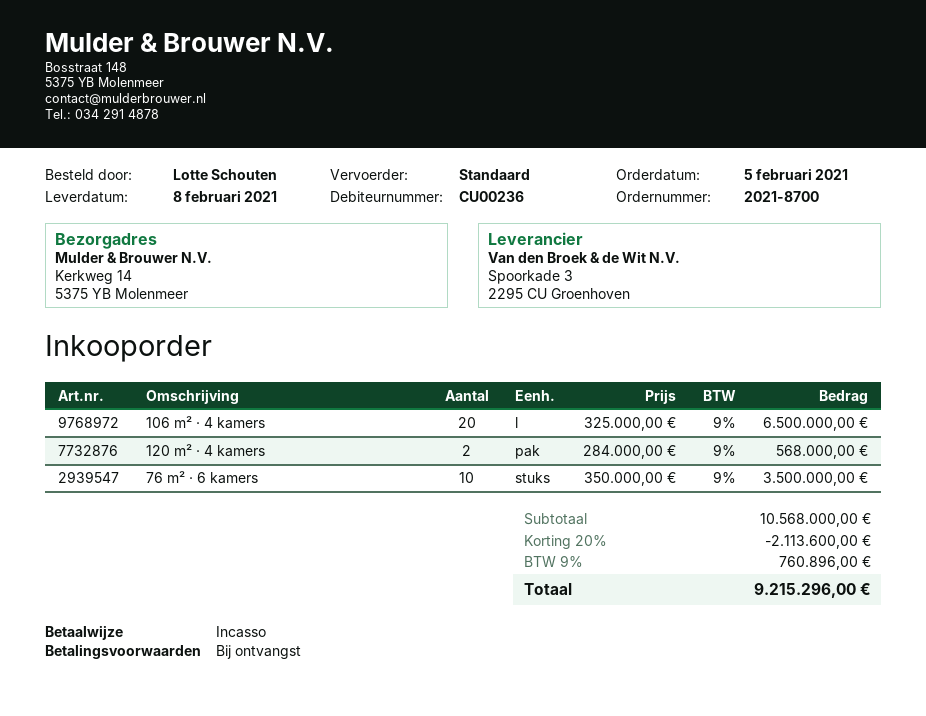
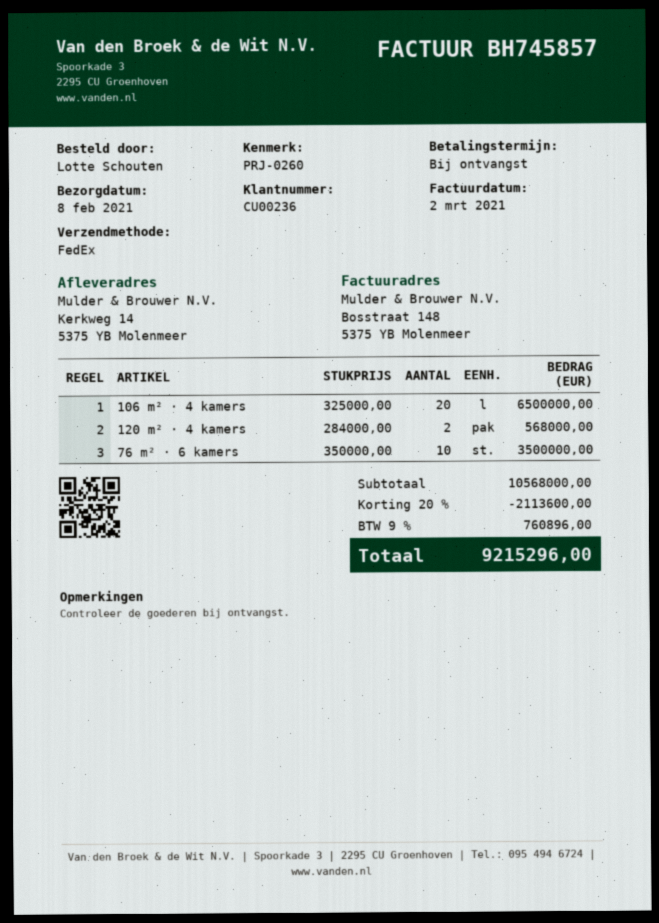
shipping method: standard -> FedEx

